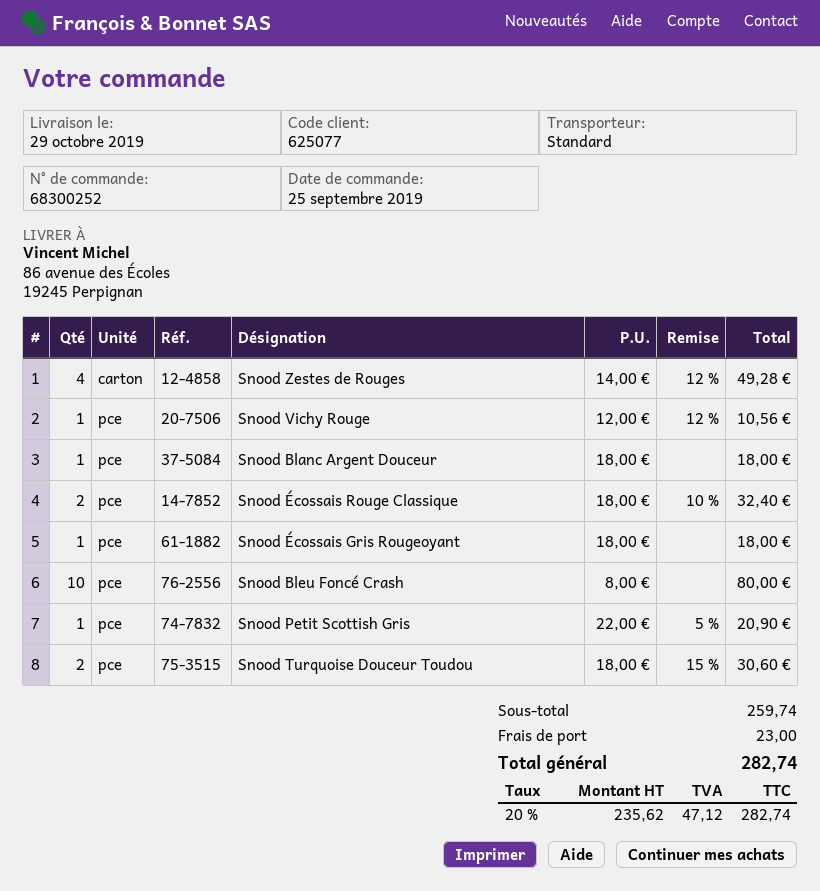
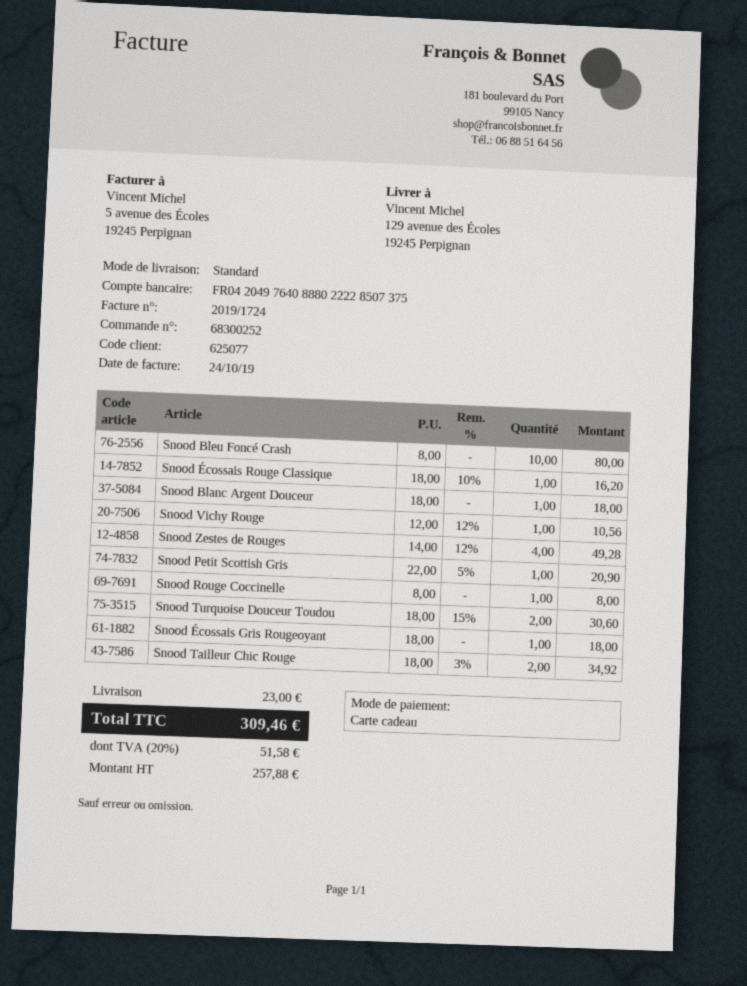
ship to: 86 avenue des Écoles, 19245 Perpignan -> 129 avenue des Écoles, 19245 Perpignan
Snood Écossais Rouge Classique: 2 x 18.00 - 10% = 32.40 -> 1 x 18.00 - 10% = 16.20
Snood Rouge Coccinelle: none -> 1 x 8.00 = 8.00
Snood Tailleur Chic Rouge: none -> 2 x 18.00 - 3% = 34.92
net: 235.62 -> 257.88
tax: 20% = 47.12 -> 20% = 51.58
total: 282.74 -> 309.46

